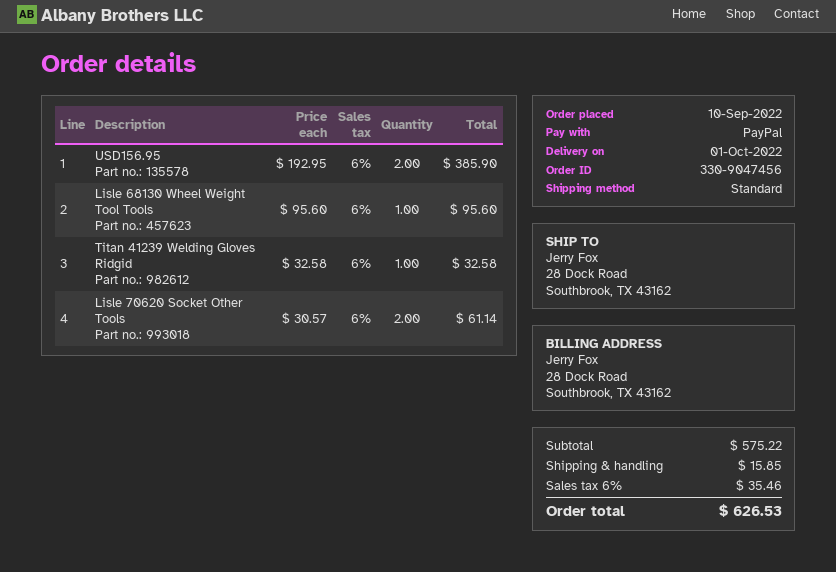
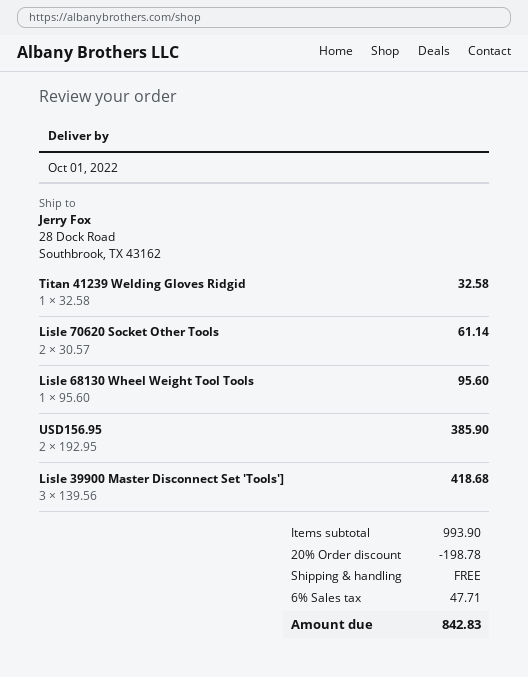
Lisle 39900 Master Disconnect Set 'Tools']: none -> 3 x 139.56 = 418.68
subtotal: 575.22 -> 993.90
discount: none -> 20% = 198.78
shipping: 15.85 -> 0.00
tax: 6% = 35.46 -> 6% = 47.71
total: 626.53 -> 842.83

